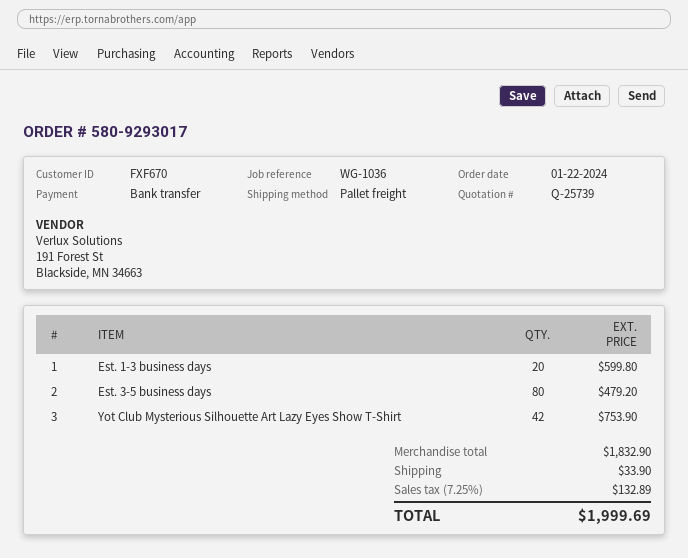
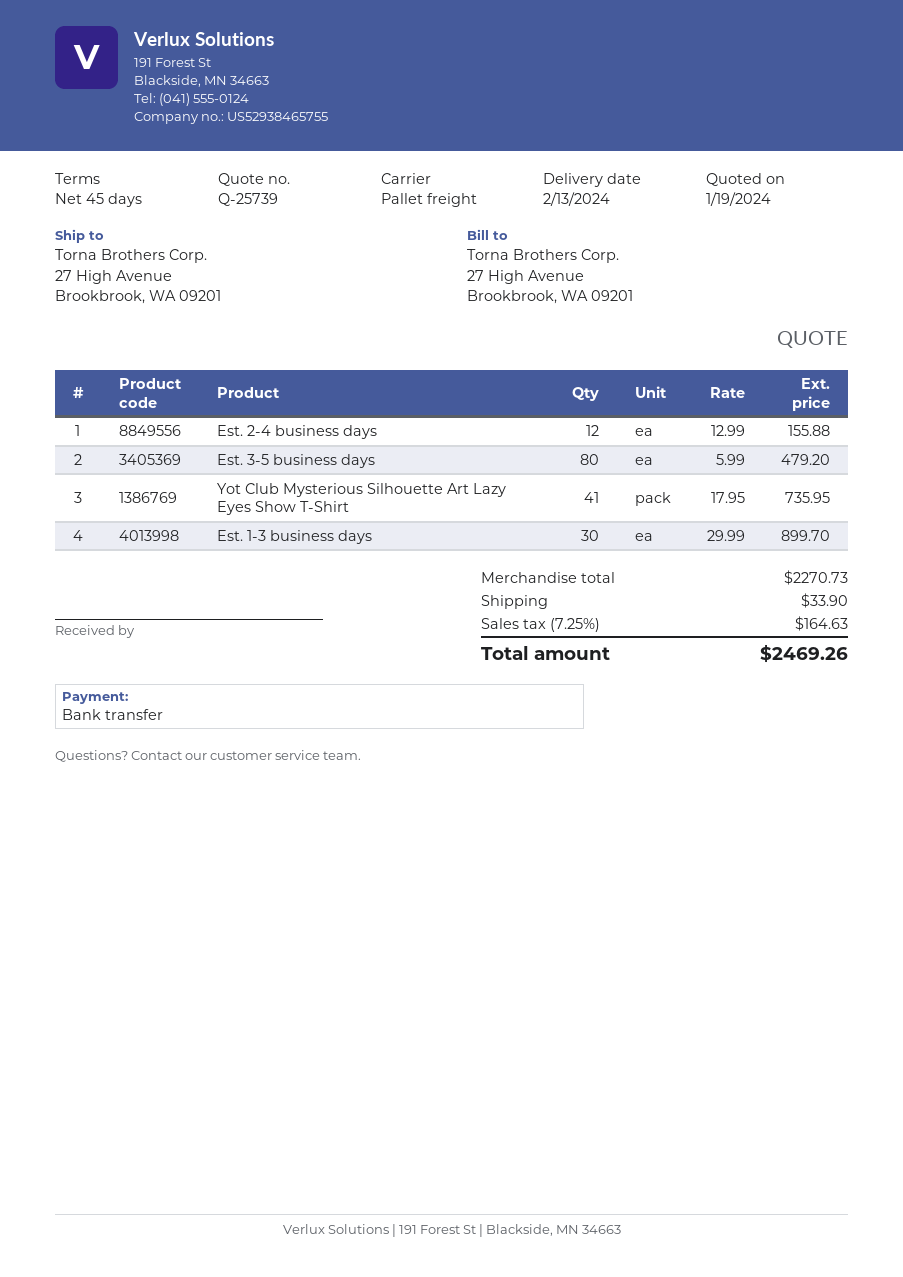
Est. 1-3 business days: 20 for 599.80 -> 30 for 899.70
Yot Club Mysterious Silhouette Art Lazy Eyes Show T-Shirt: 42 for 753.90 -> 41 for 735.95
Est. 2-4 business days: none -> 12 for 155.88
subtotal: 1832.90 -> 2270.73
tax: 7.25% = 132.89 -> 7.25% = 164.63
total: 1999.69 -> 2469.26

